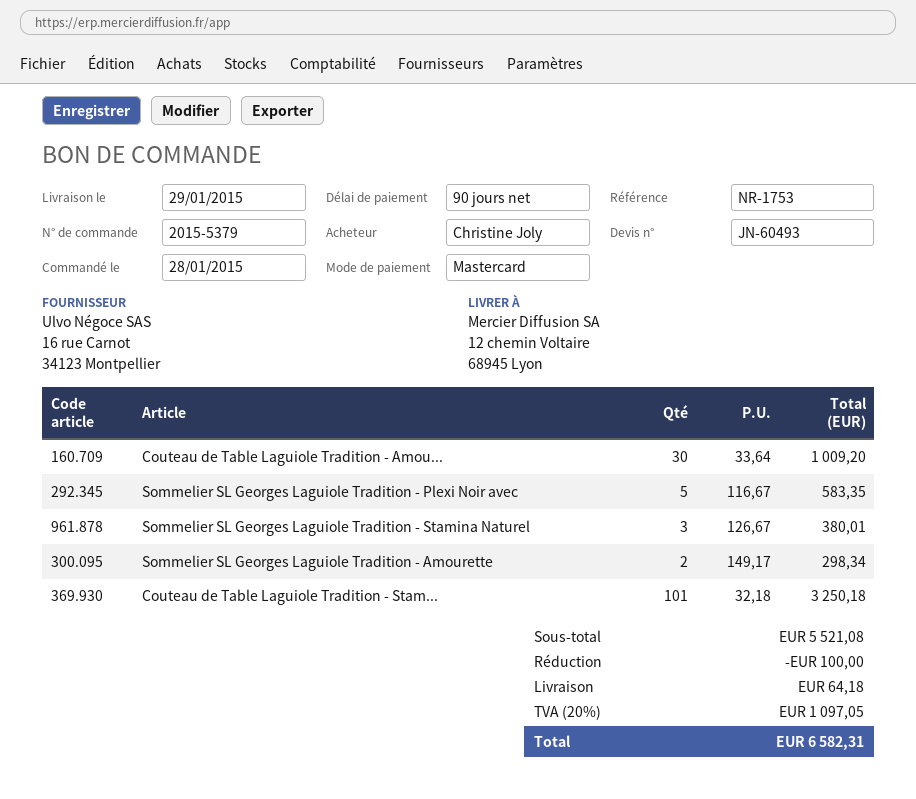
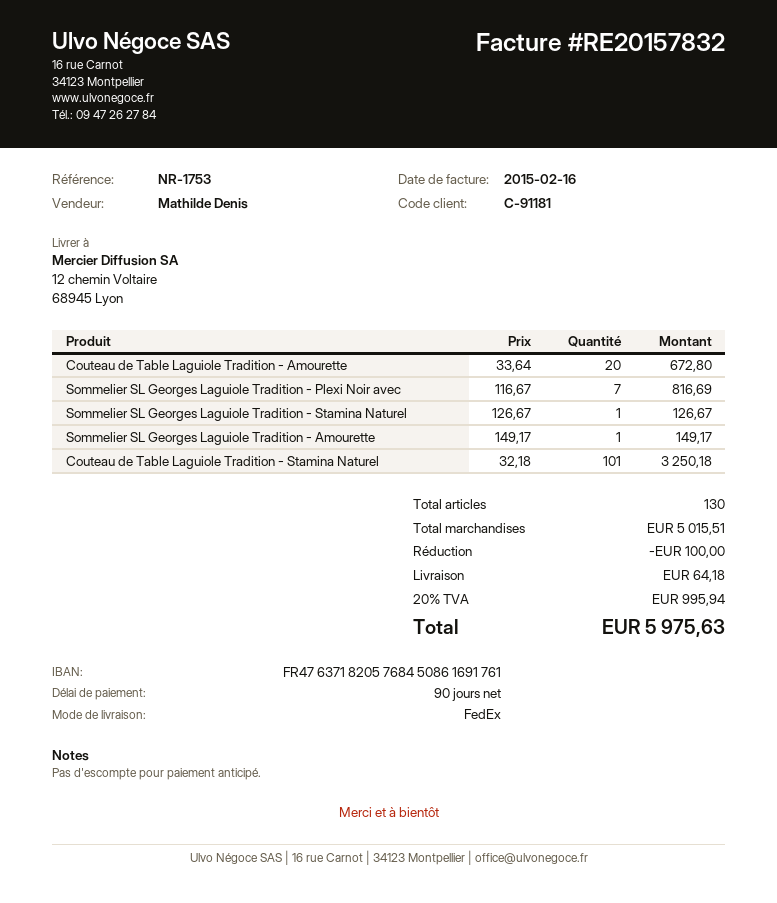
Couteau de Table Laguiole Tradition - Amou...: 30 x 33.64 = 1009.20 -> 20 x 33.64 = 672.80
Sommelier SL Georges Laguiole Tradition - Plexi Noir avec: 5 x 116.67 = 583.35 -> 7 x 116.67 = 816.69
Sommelier SL Georges Laguiole Tradition - Stamina Naturel: 3 x 126.67 = 380.01 -> 1 x 126.67 = 126.67
Sommelier SL Georges Laguiole Tradition - Amourette: 2 x 149.17 = 298.34 -> 1 x 149.17 = 149.17
subtotal: 5521.08 -> 5015.51
tax: 20% = 1097.05 -> 20% = 995.94
total: 6582.31 -> 5975.63

